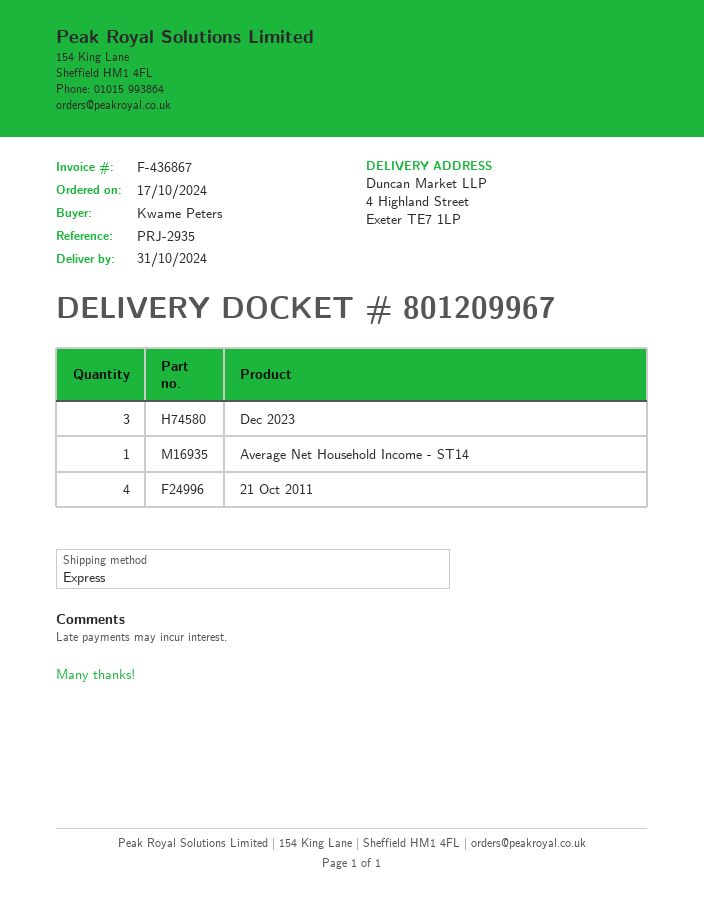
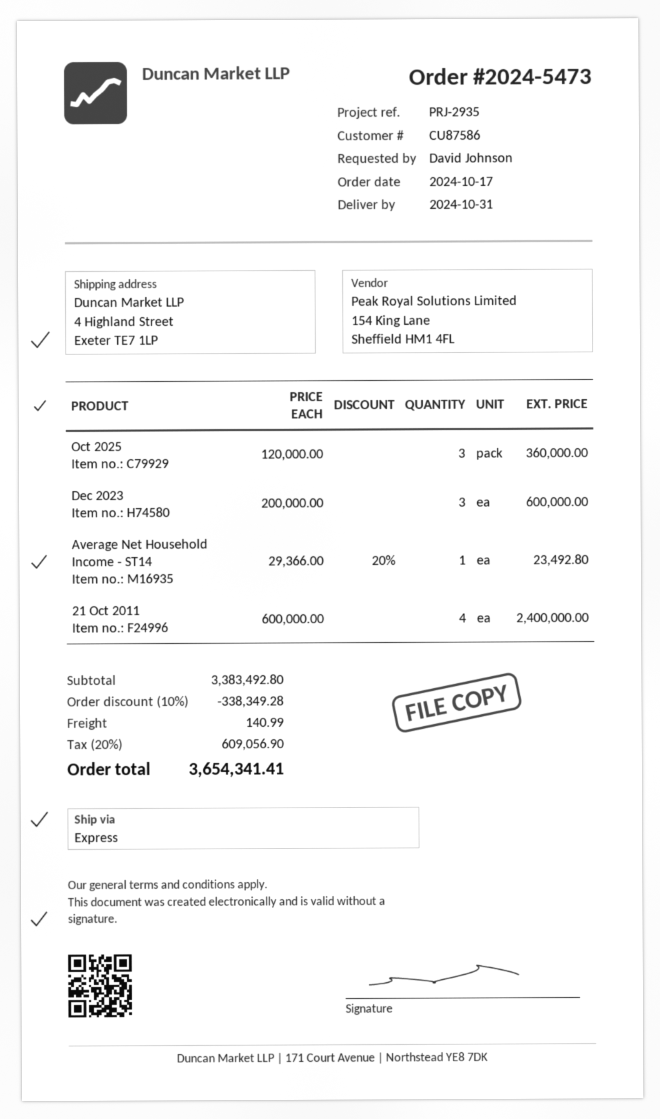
ordered by: Kwame Peters -> David Johnson
Oct 2025: none -> 3

